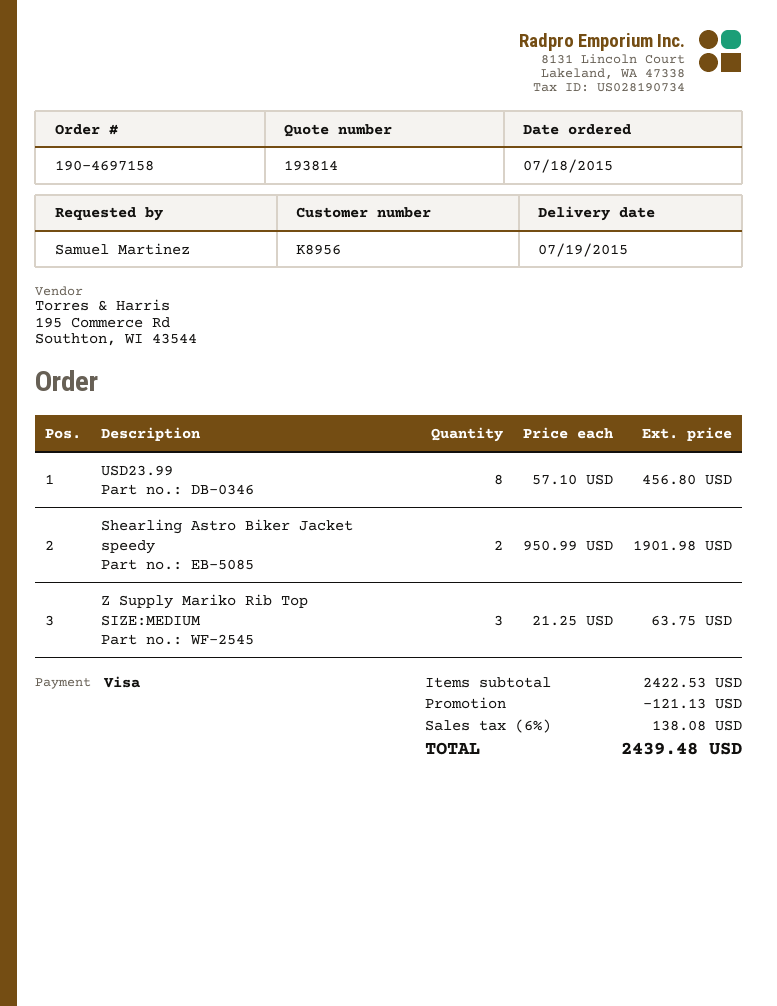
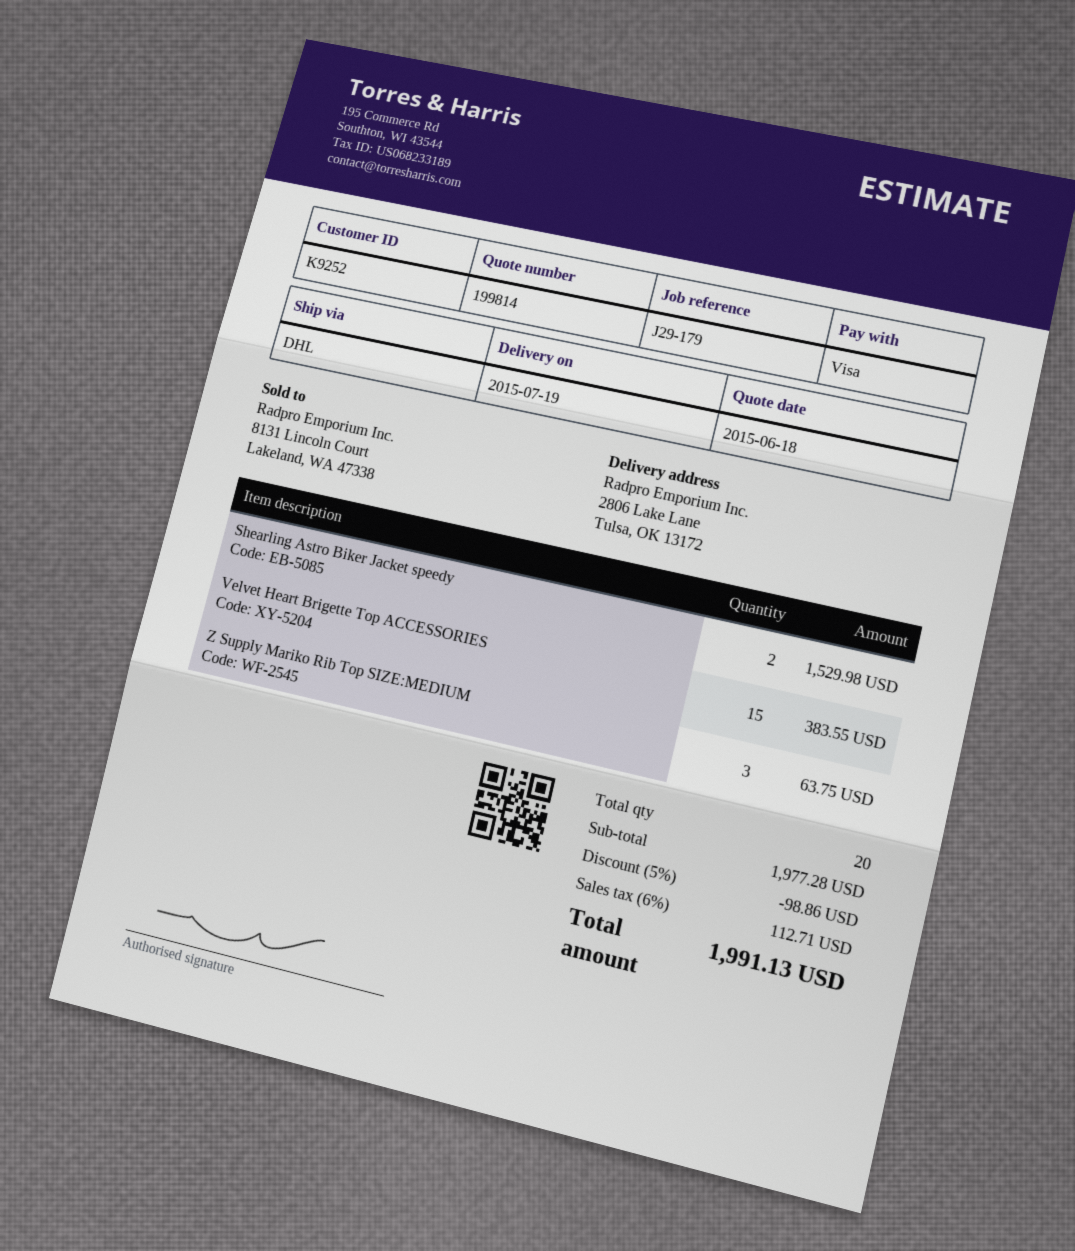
quote number: 193814 -> 199814
customer number: K8956 -> K9252
USD23.99: 8 for 456.80 -> none
Shearling Astro Biker Jacket speedy: 2 for 1901.98 -> 2 for 1529.98
Velvet Heart Brigette Top ACCESSORIES: none -> 15 for 383.55
subtotal: 2422.53 -> 1977.28
discount: 121.13 -> 98.86
tax: 6% = 138.08 -> 6% = 112.71
total: 2439.48 -> 1991.13

